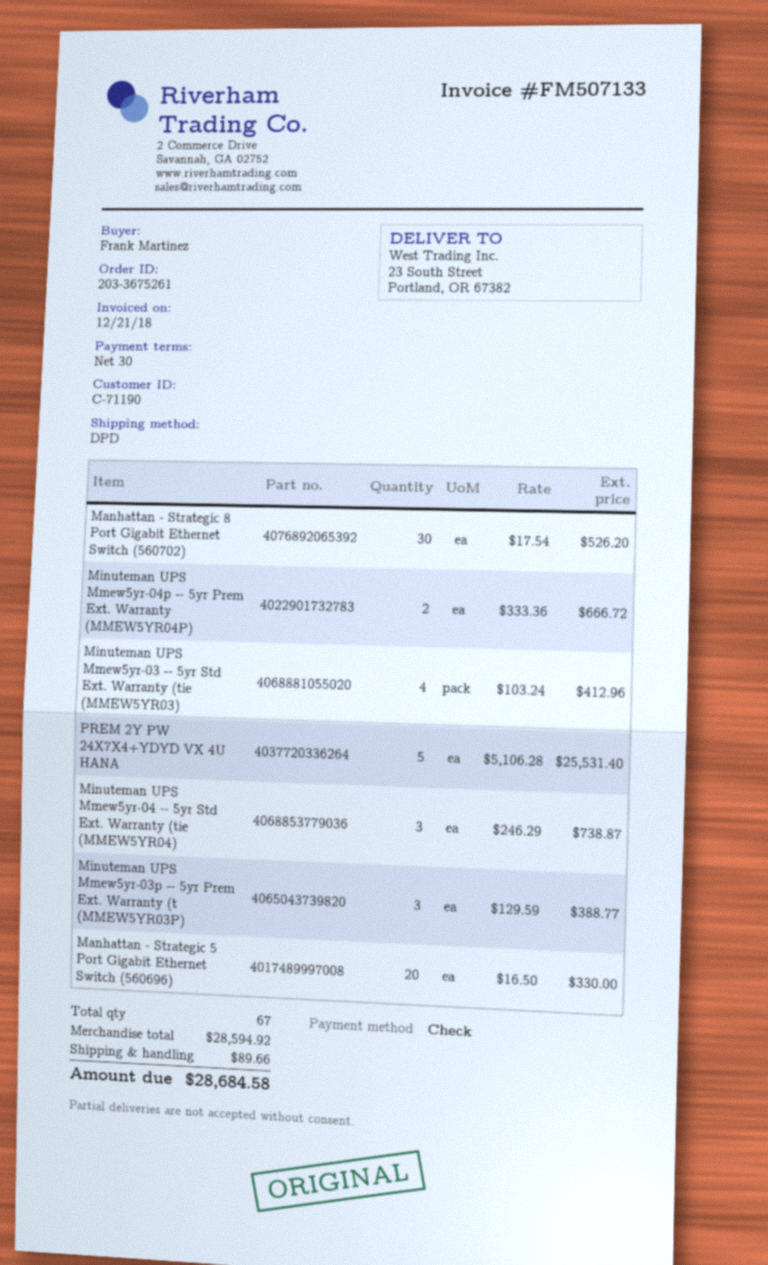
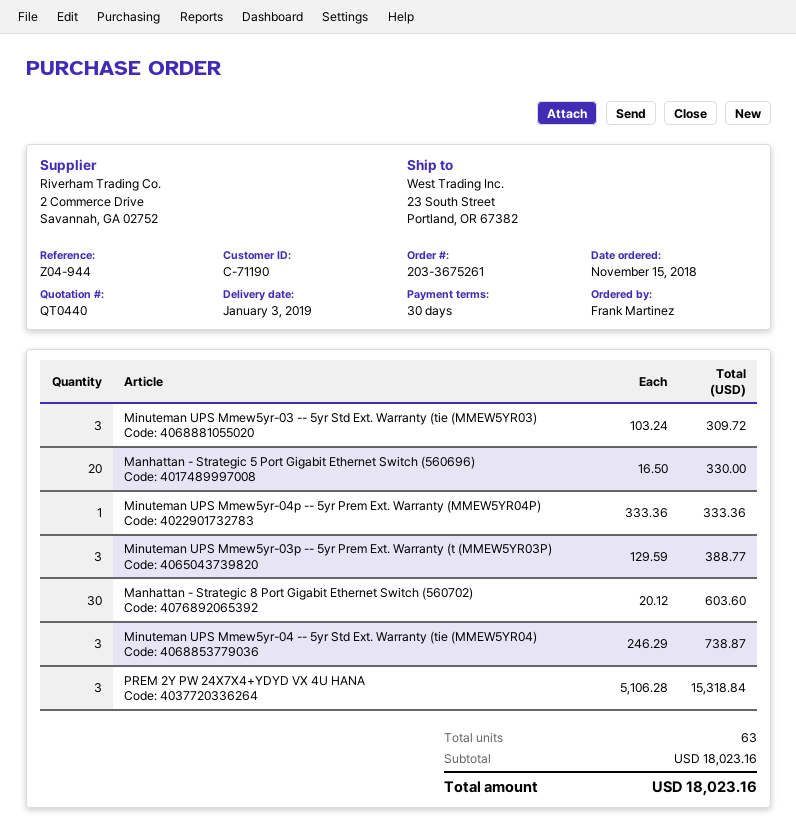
Manhattan - Strategic 8 Port Gigabit Ethernet Switch (560702): 30 x 17.54 = 526.20 -> 30 x 20.12 = 603.60
Minuteman UPS Mmew5yr-04p -- 5yr Prem Ext. Warranty (MMEW5YR04P): 2 x 333.36 = 666.72 -> 1 x 333.36 = 333.36
Minuteman UPS Mmew5yr-03 -- 5yr Std Ext. Warranty (tie (MMEW5YR03): 4 x 103.24 = 412.96 -> 3 x 103.24 = 309.72
PREM 2Y PW 24X7X4+YDYD VX 4U HANA: 5 x 5106.28 = 25531.40 -> 3 x 5106.28 = 15318.84
total quantity: 67 -> 63
subtotal: 28594.92 -> 18023.16
shipping: 89.66 -> none
total: 28684.58 -> 18023.16

